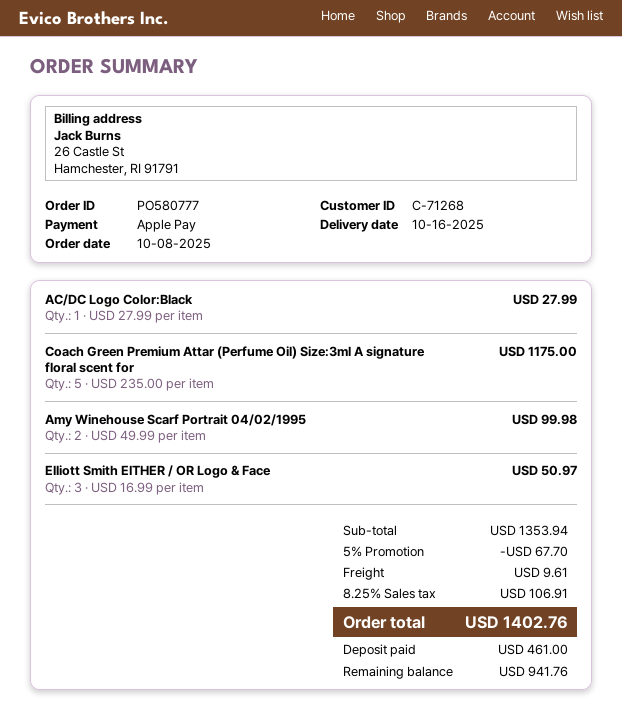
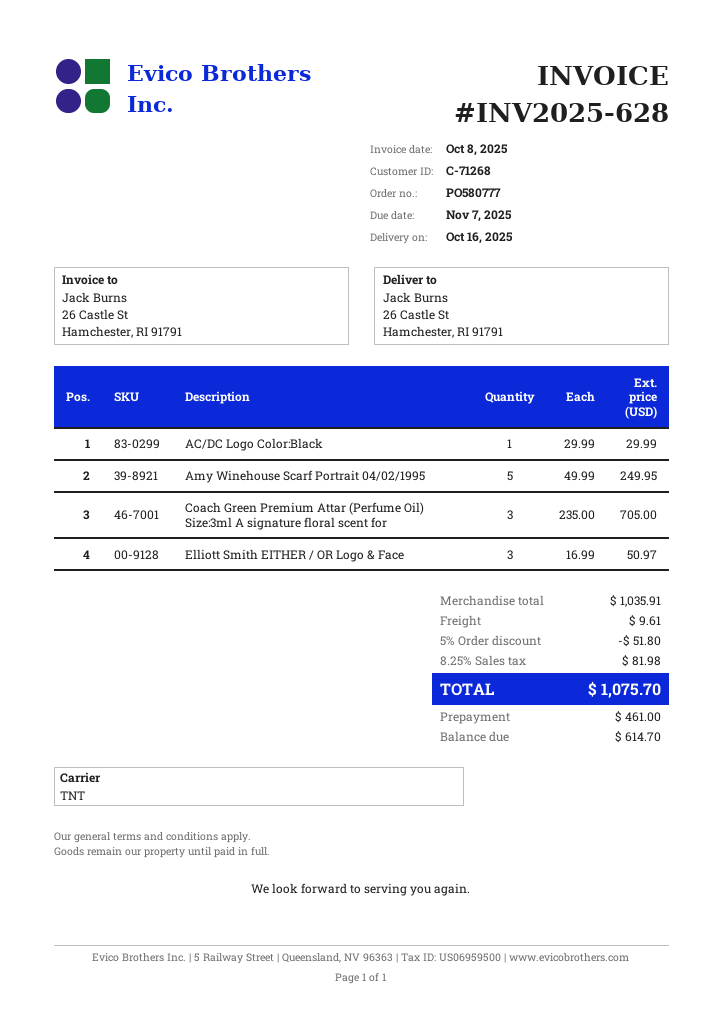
AC/DC Logo Color:Black: 1 x 27.99 = 27.99 -> 1 x 29.99 = 29.99
Coach Green Premium Attar (Perfume Oil) Size:3ml A signature floral scent for: 5 x 235.00 = 1175.00 -> 3 x 235.00 = 705.00
Amy Winehouse Scarf Portrait 04/02/1995: 2 x 49.99 = 99.98 -> 5 x 49.99 = 249.95
subtotal: 1353.94 -> 1035.91
discount: 5% = 67.70 -> 5% = 51.80
tax: 8.25% = 106.91 -> 8.25% = 81.98
total: 1402.76 -> 1075.70
balance: 941.76 -> 614.70

